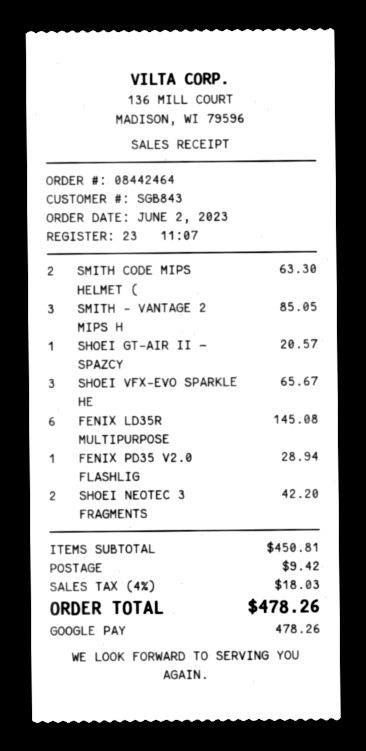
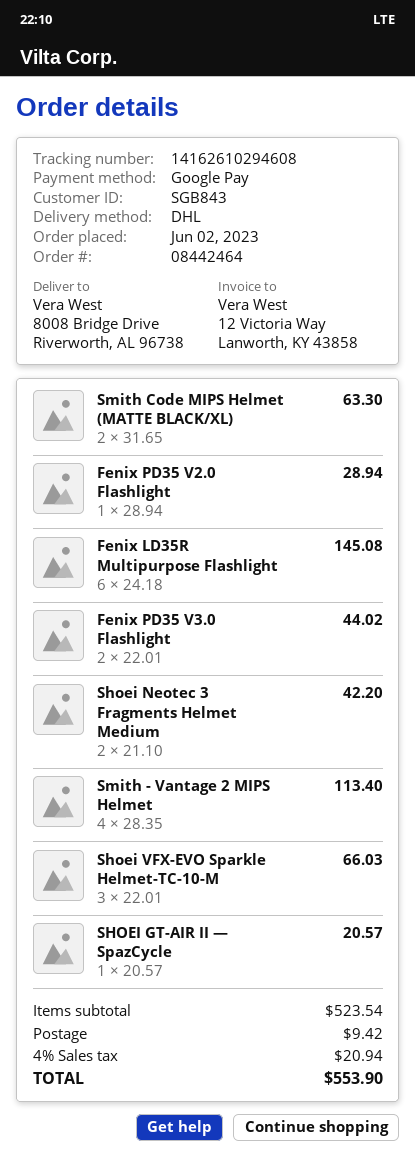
SMITH - VANTAGE 2 MIPS H: 3 for 85.05 -> 4 for 113.40
SHOEI VFX-EVO SPARKLE HE: 3 for 65.67 -> 3 for 66.03
Fenix PD35 V3.0 Flashlight: none -> 2 for 44.02
subtotal: 450.81 -> 523.54
tax: 4% = 18.03 -> 4% = 20.94
total: 478.26 -> 553.90

